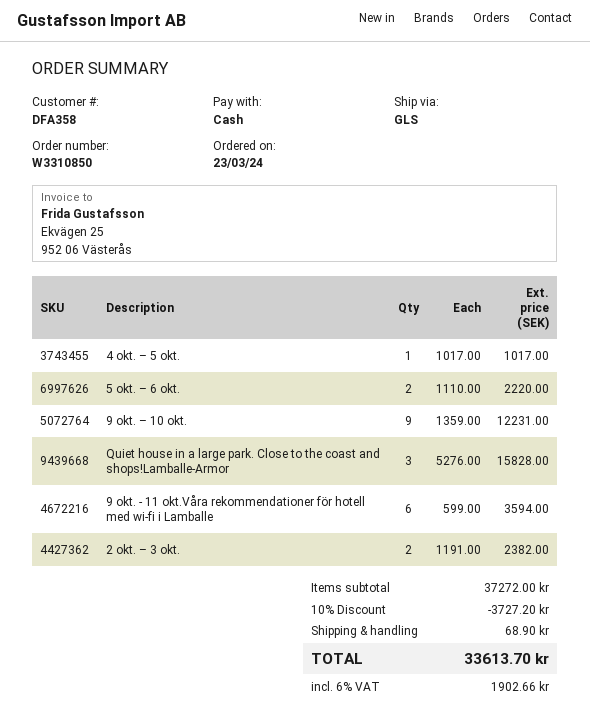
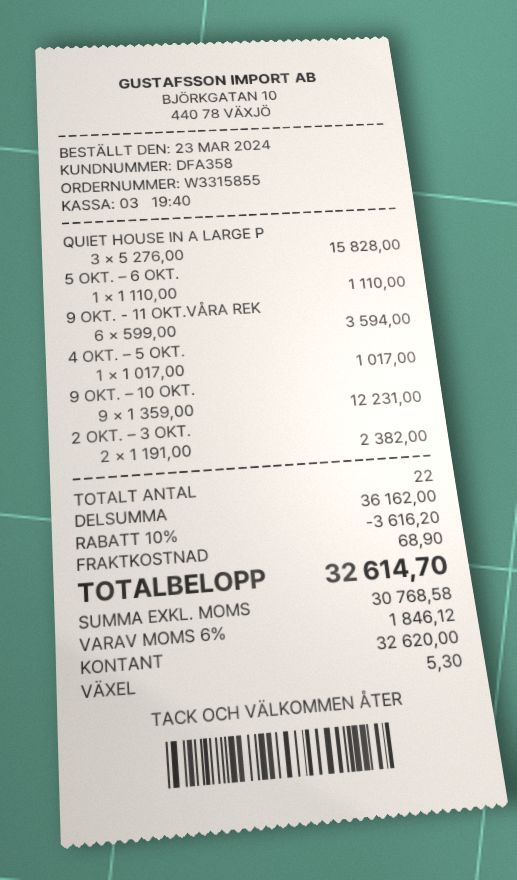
order number: W3310850 -> W3315855
5 okt. – 6 okt.: 2 x 1110.00 = 2220.00 -> 1 x 1110.00 = 1110.00
subtotal: 37272.00 -> 36162.00
discount: 10% = 3727.20 -> 10% = 3616.20
tax: 6% = 1902.66 -> 6% = 1846.12
total: 33613.70 -> 32614.70

